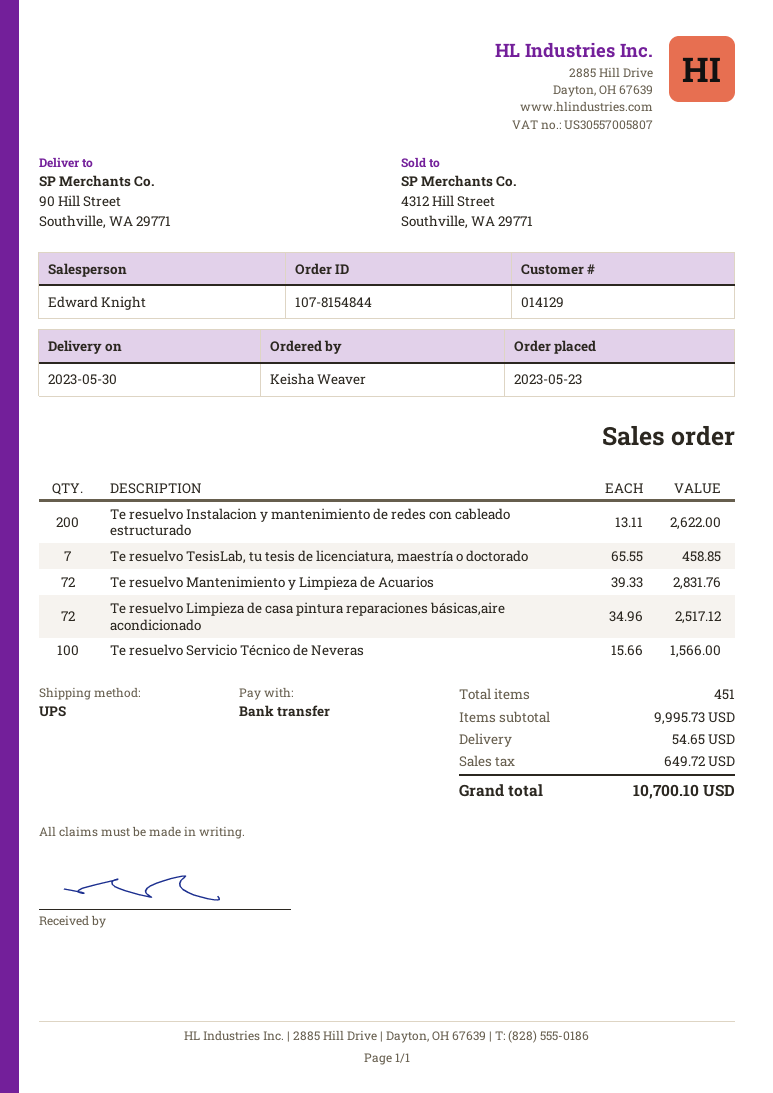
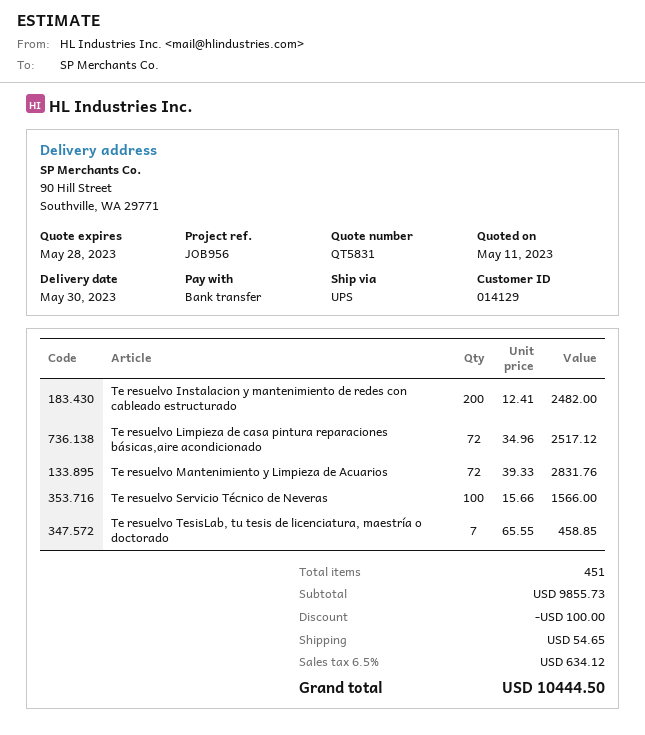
Te resuelvo Instalacion y mantenimiento de redes con cableado estructurado: 200 x 13.11 = 2622.00 -> 200 x 12.41 = 2482.00
subtotal: 9995.73 -> 9855.73
discount: none -> 100.00
tax: 649.72 -> 634.12
total: 10700.10 -> 10444.50

